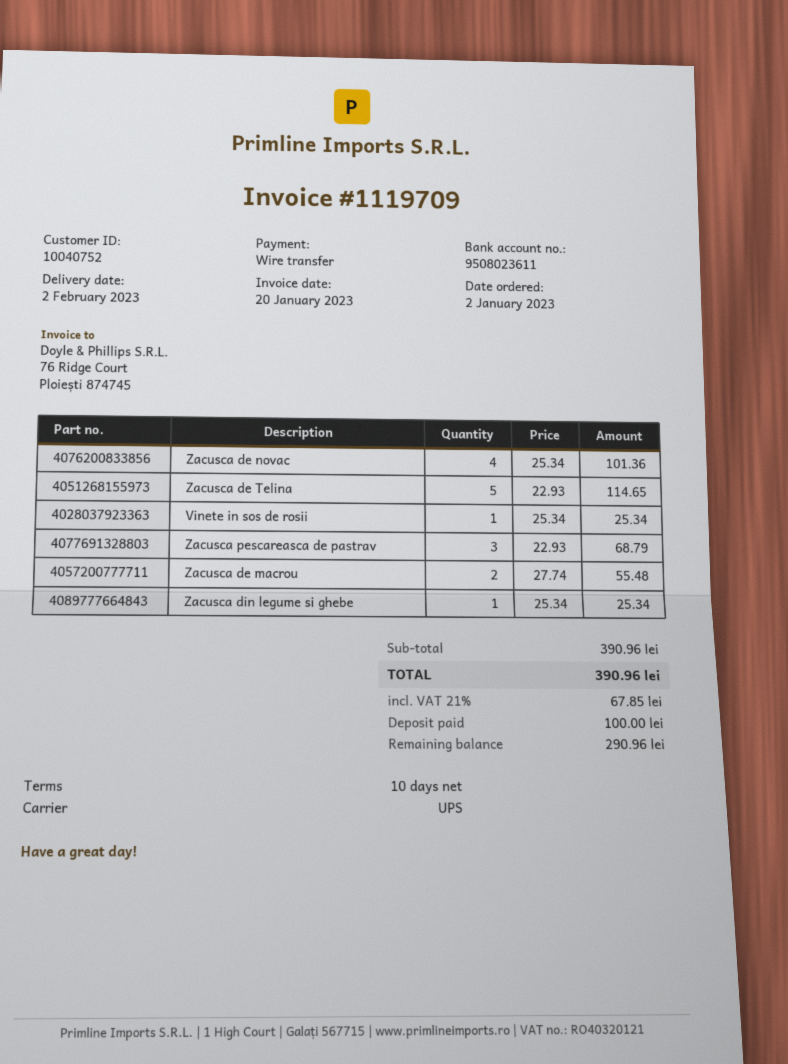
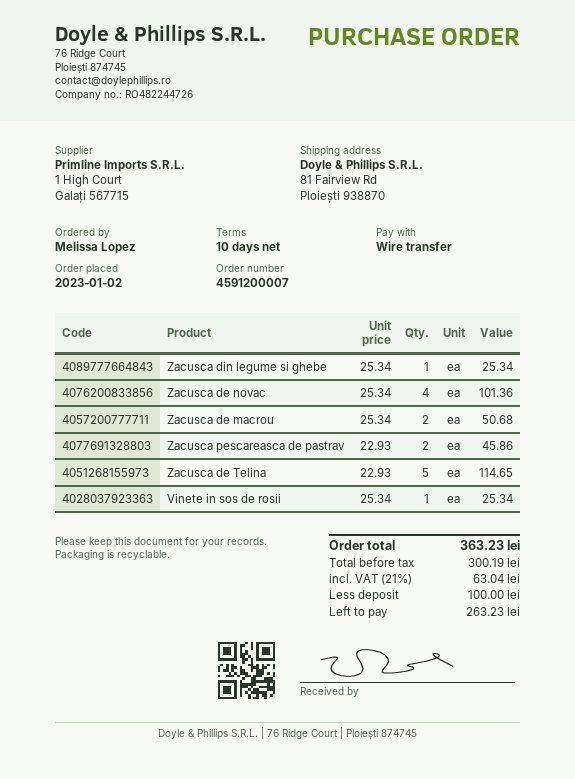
Zacusca pescareasca de pastrav: 3 x 22.93 = 68.79 -> 2 x 22.93 = 45.86
Zacusca de macrou: 2 x 27.74 = 55.48 -> 2 x 25.34 = 50.68
tax: 21% = 67.85 -> 21% = 63.04
total: 390.96 -> 363.23
balance: 290.96 -> 263.23

